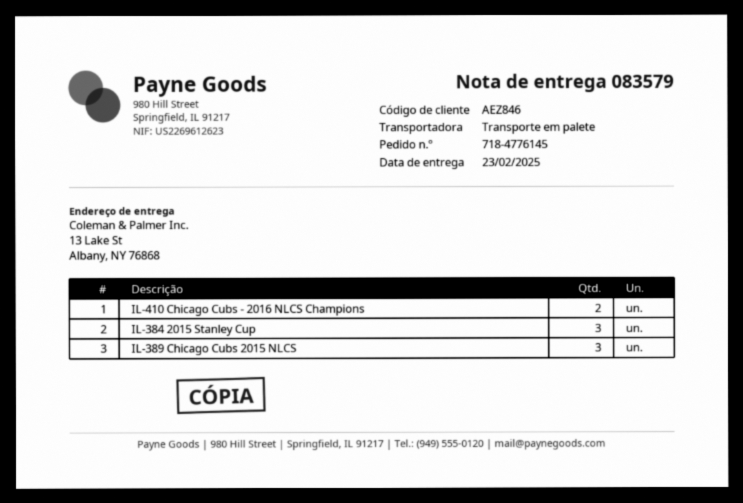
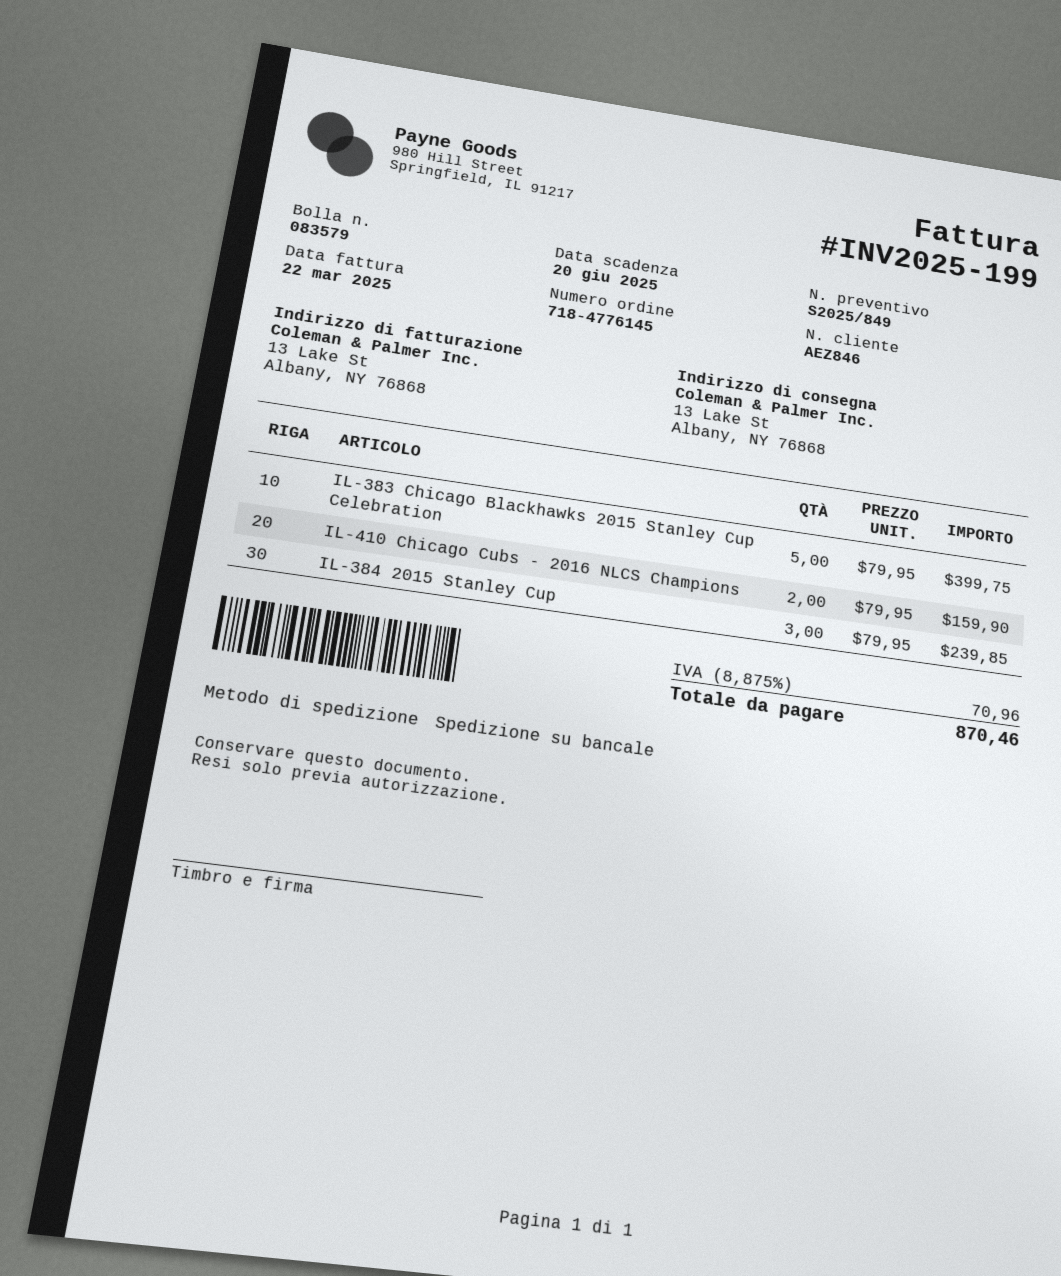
IL-389 Chicago Cubs 2015 NLCS: 3 -> none
IL-383 Chicago Blackhawks 2015 Stanley Cup Celebration: none -> 5

